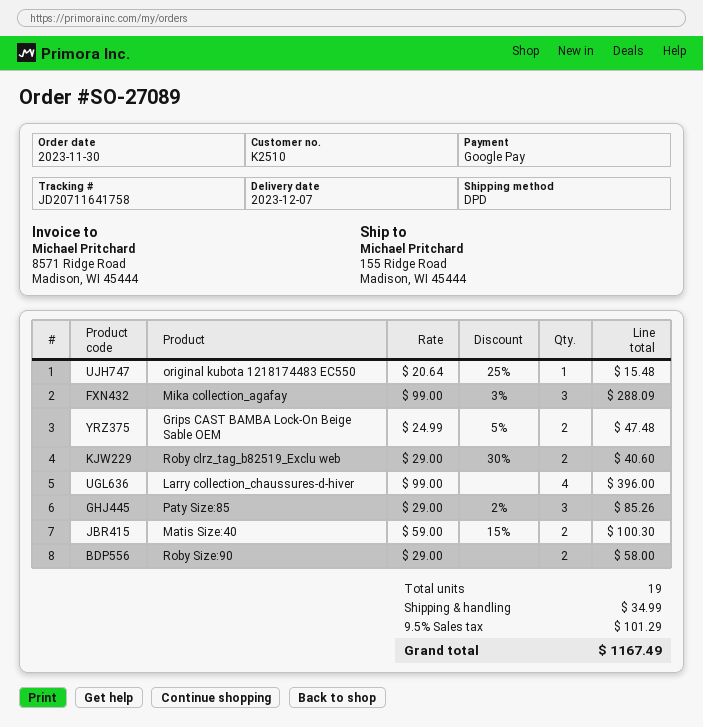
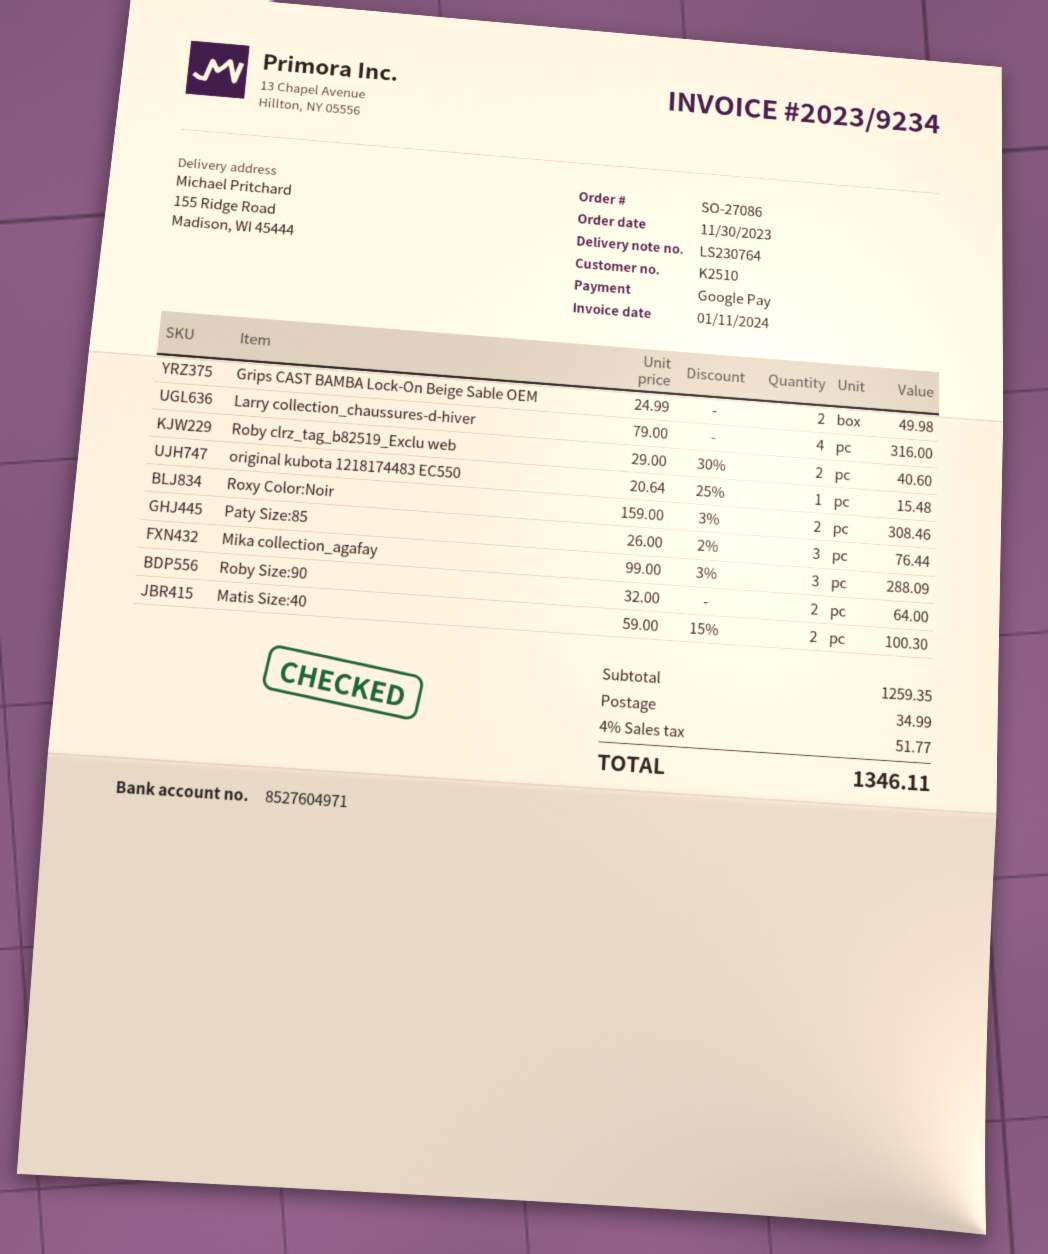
order number: SO-27089 -> SO-27086
Grips CAST BAMBA Lock-On Beige Sable OEM: 2 x 24.99 - 5% = 47.48 -> 2 x 24.99 = 49.98
Larry collection_chaussures-d-hiver: 4 x 99.00 = 396.00 -> 4 x 79.00 = 316.00
Paty Size:85: 3 x 29.00 - 2% = 85.26 -> 3 x 26.00 - 2% = 76.44
Roby Size:90: 2 x 29.00 = 58.00 -> 2 x 32.00 = 64.00
Roxy Color:Noir: none -> 2 x 159.00 - 3% = 308.46
tax: 9.5% = 101.29 -> 4% = 51.77
total: 1167.49 -> 1346.11

